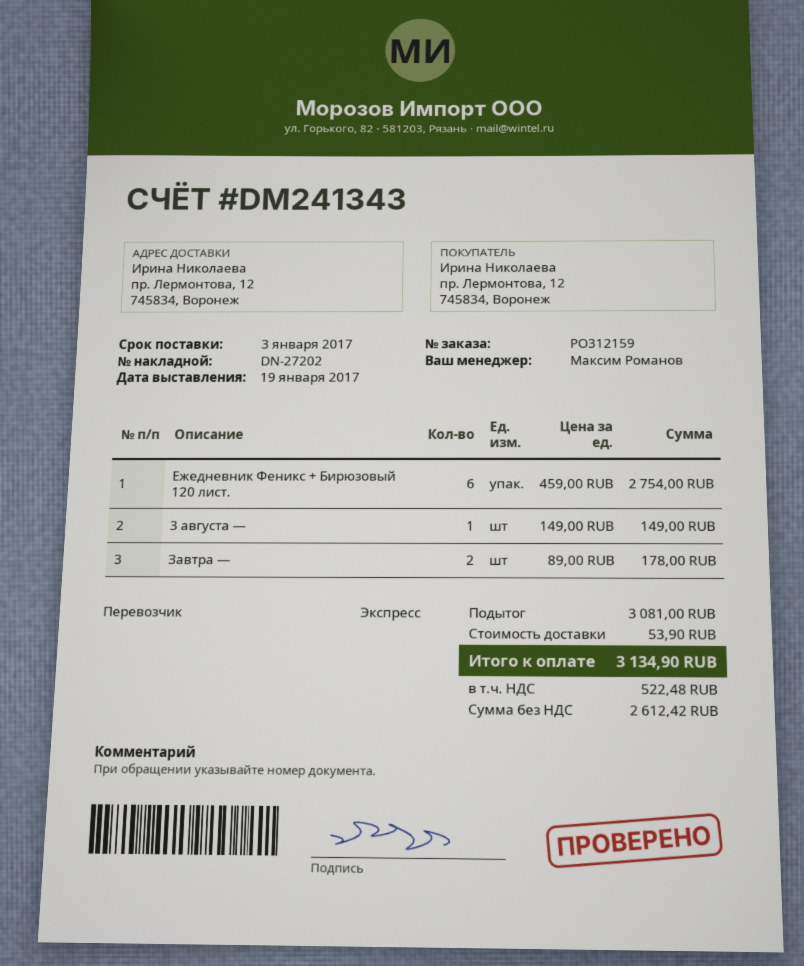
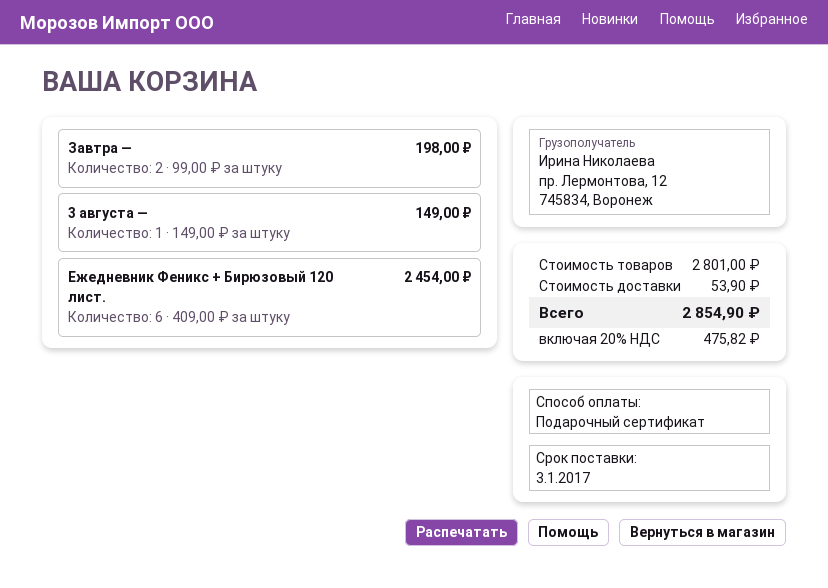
Ежедневник Феникс + Бирюзовый 120 лист.: 6 x 459.00 = 2754.00 -> 6 x 409.00 = 2454.00
Завтра —: 2 x 89.00 = 178.00 -> 2 x 99.00 = 198.00
subtotal: 3081.00 -> 2801.00
tax: 522.48 -> 475.82
total: 3134.90 -> 2854.90

